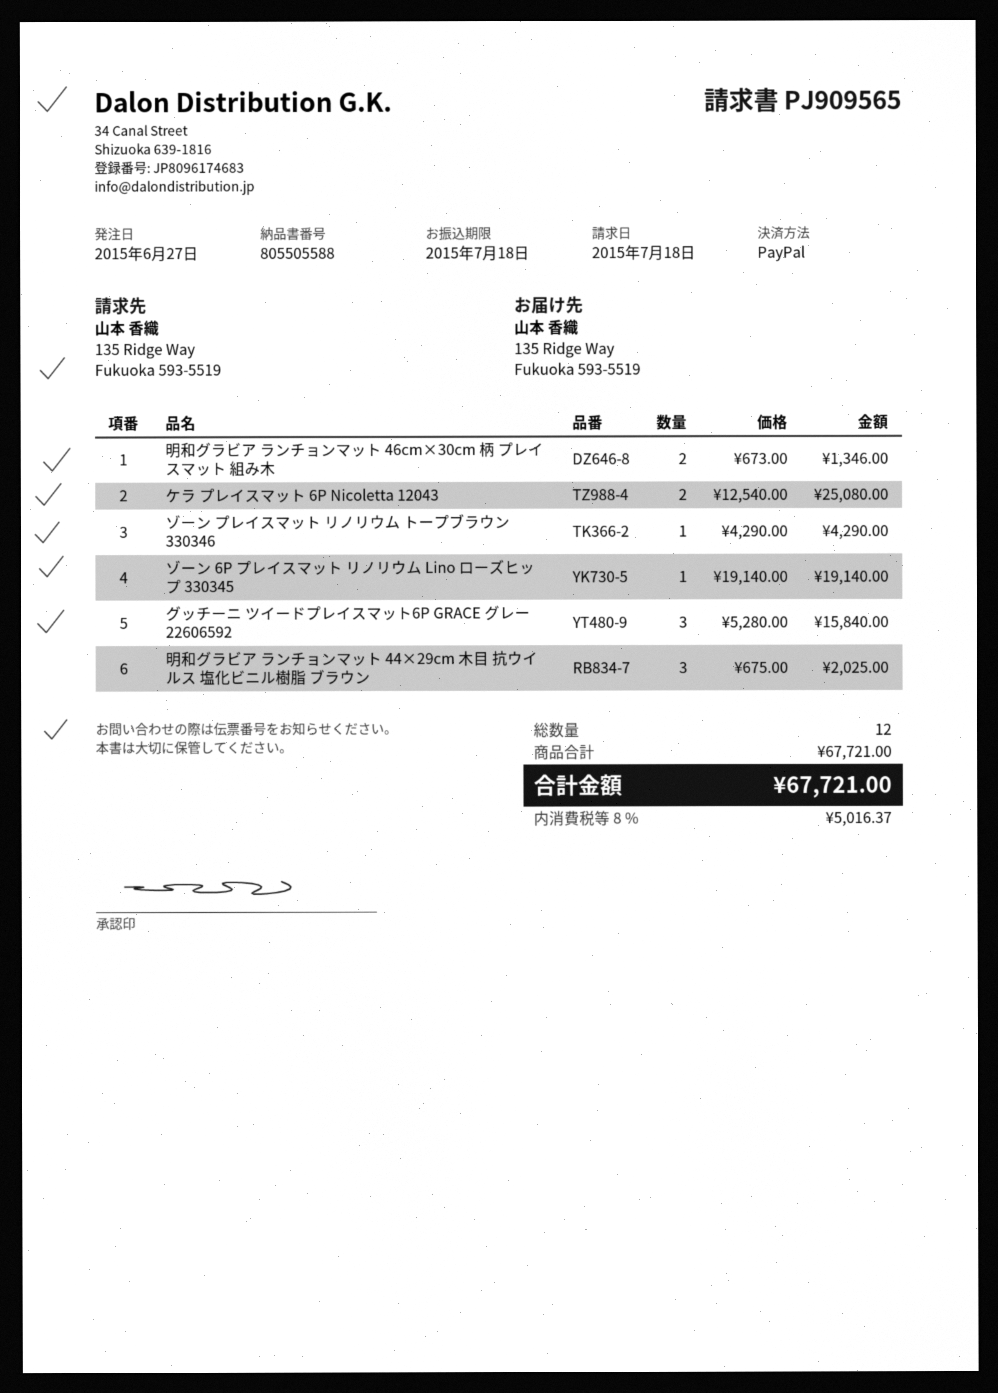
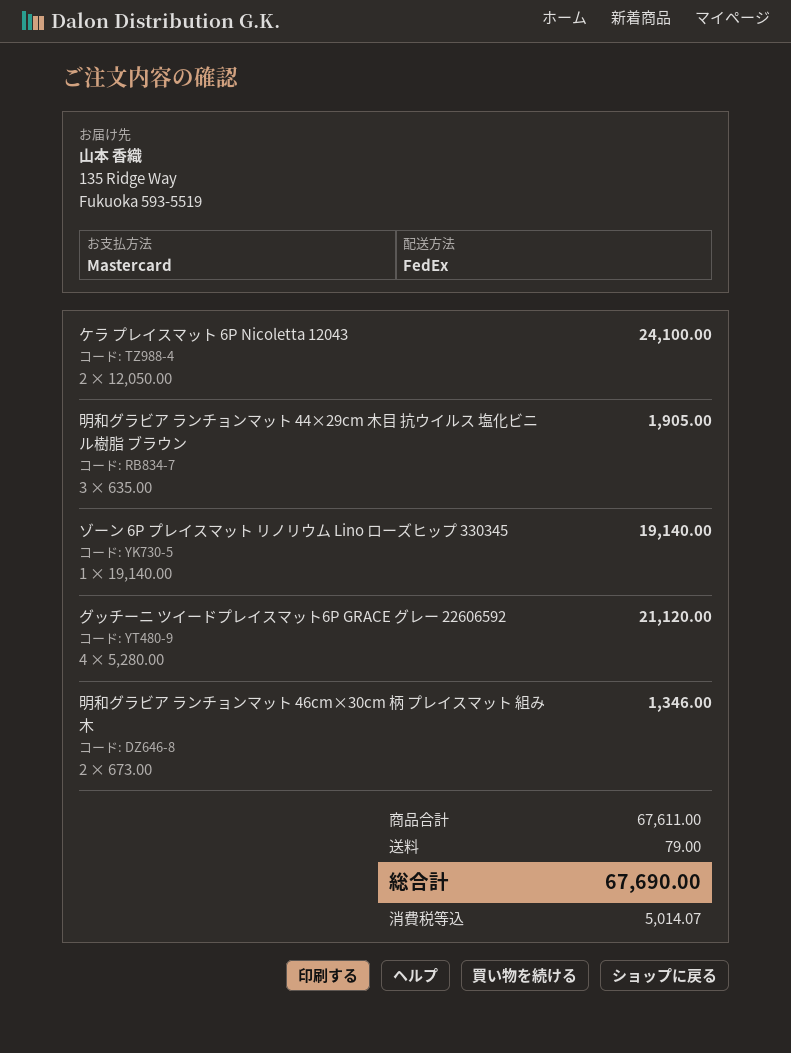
payment method: PayPal -> Mastercard
ケラ プレイスマット 6P Nicoletta 12043: 2 x 12540.00 = 25080.00 -> 2 x 12050.00 = 24100.00
ゾーン プレイスマット リノリウム トープブラウン 330346: 1 x 4290.00 = 4290.00 -> none
グッチーニ ツイードプレイスマット6P GRACE グレー 22606592: 3 x 5280.00 = 15840.00 -> 4 x 5280.00 = 21120.00
明和グラビア ランチョンマット 44×29cm 木目 抗ウイルス 塩化ビニル樹脂 ブラウン: 3 x 675.00 = 2025.00 -> 3 x 635.00 = 1905.00
subtotal: 67721.00 -> 67611.00
shipping: none -> 79.00
tax: 5016.37 -> 5014.07
total: 67721.00 -> 67690.00

